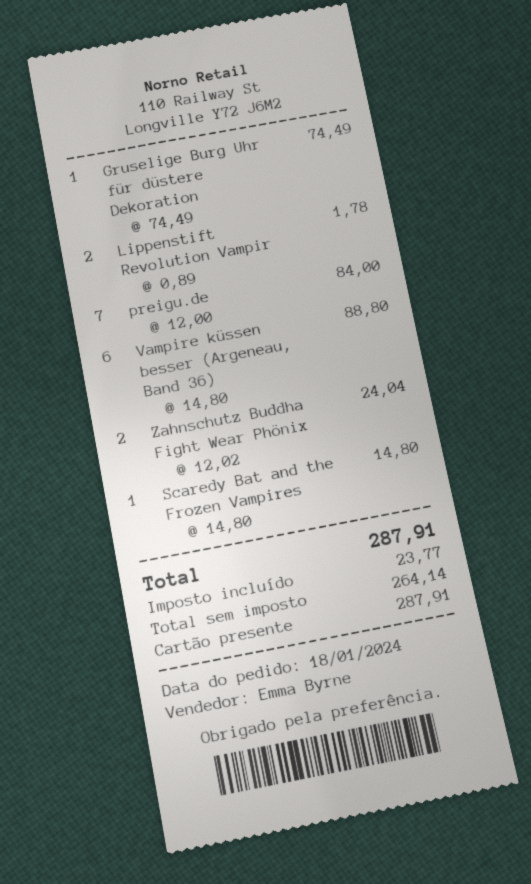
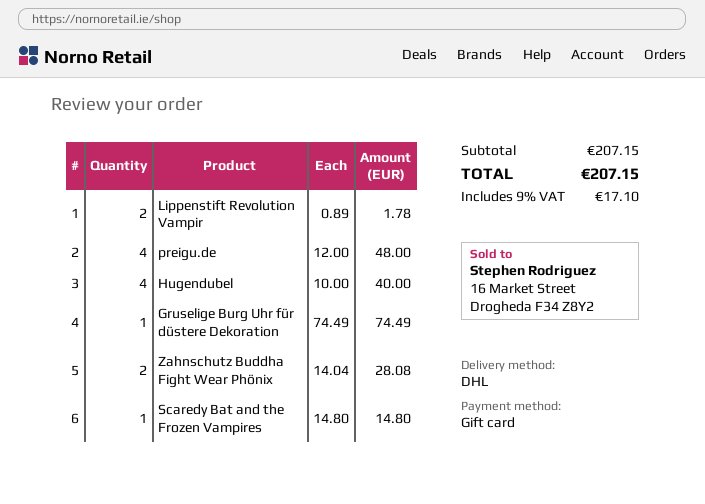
preigu.de: 7 x 12.00 = 84.00 -> 4 x 12.00 = 48.00
Vampire küssen besser (Argeneau, Band 36): 6 x 14.80 = 88.80 -> none
Zahnschutz Buddha Fight Wear Phönix: 2 x 12.02 = 24.04 -> 2 x 14.04 = 28.08
Hugendubel: none -> 4 x 10.00 = 40.00
tax: 23.77 -> 17.10
total: 287.91 -> 207.15

